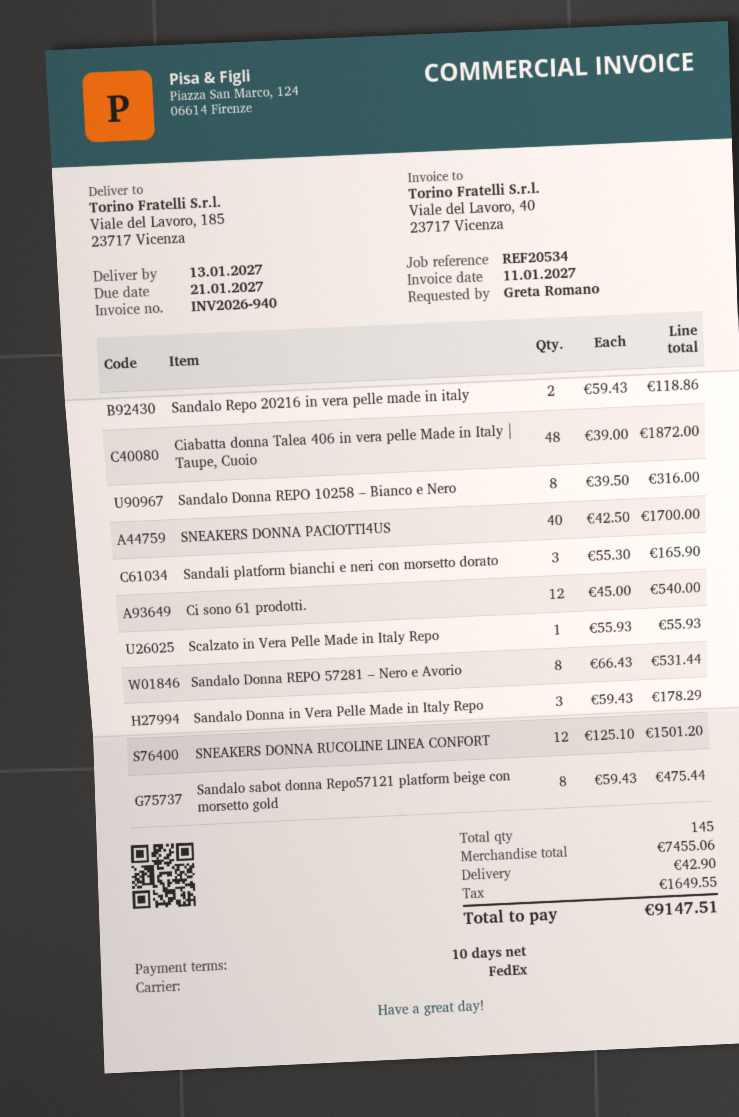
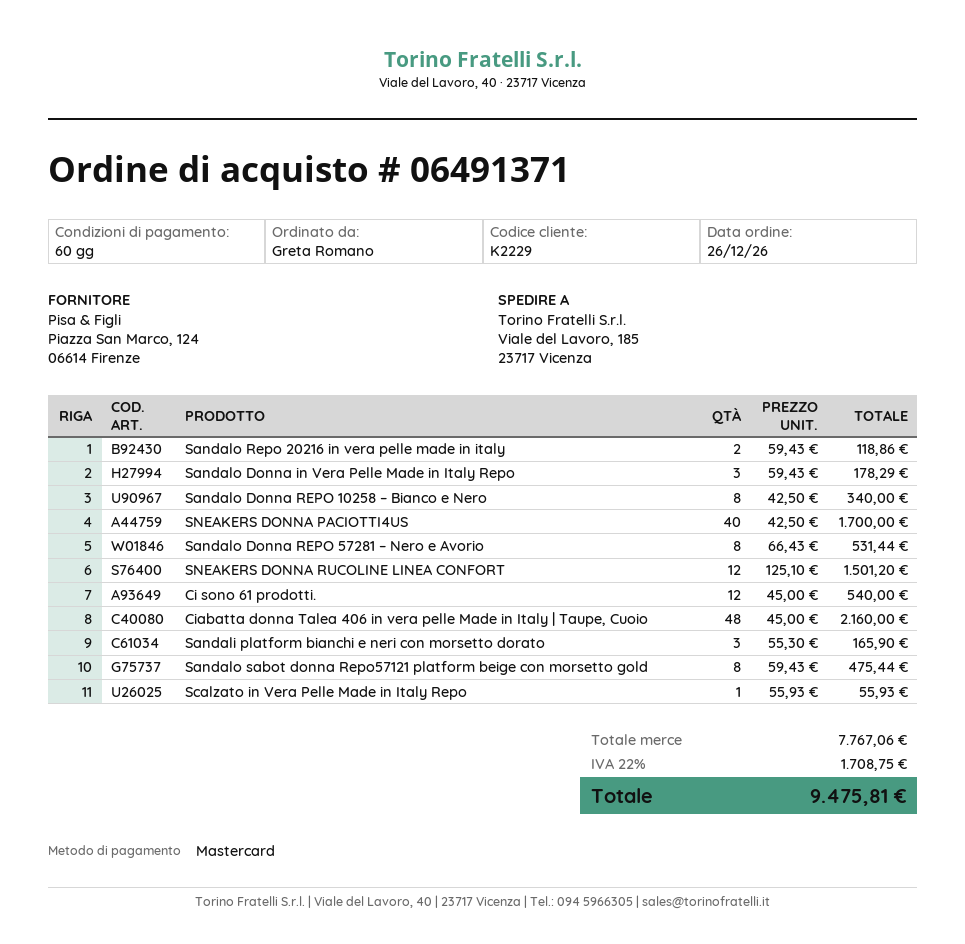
payment terms: 10 days -> 60 days
Ciabatta donna Talea 406 in vera pelle Made in Italy | Taupe, Cuoio: 48 x 39.00 = 1872.00 -> 48 x 45.00 = 2160.00
Sandalo Donna REPO 10258 – Bianco e Nero: 8 x 39.50 = 316.00 -> 8 x 42.50 = 340.00
subtotal: 7455.06 -> 7767.06
shipping: 42.90 -> none
tax: 1649.55 -> 1708.75
total: 9147.51 -> 9475.81

